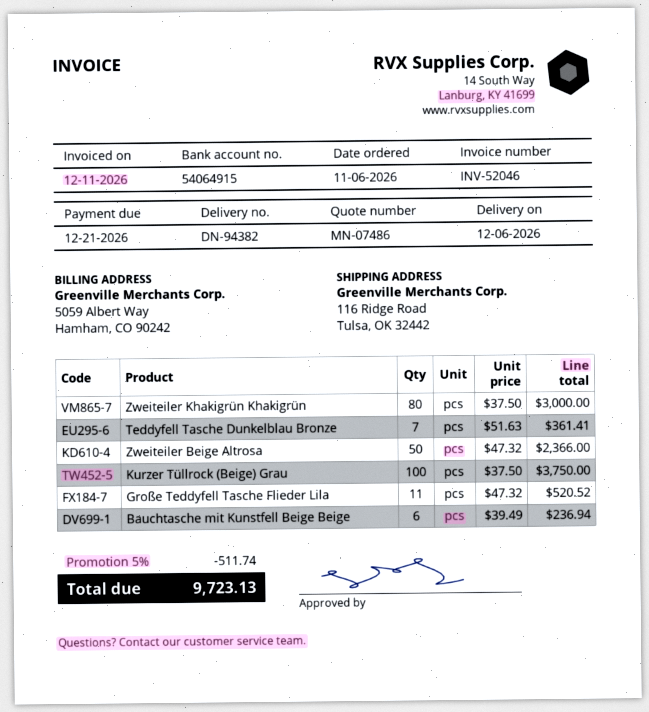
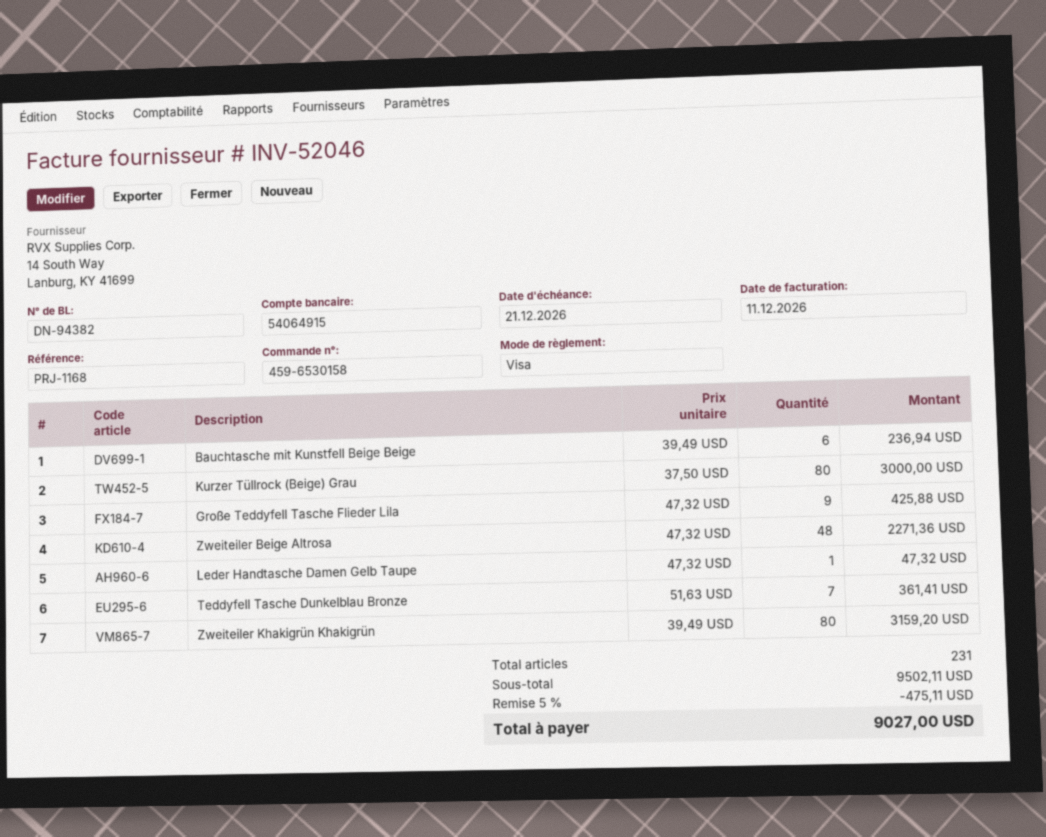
Zweiteiler Khakigrün Khakigrün: 80 x 37.50 = 3000.00 -> 80 x 39.49 = 3159.20
Zweiteiler Beige Altrosa: 50 x 47.32 = 2366.00 -> 48 x 47.32 = 2271.36
Kurzer Tüllrock (Beige) Grau: 100 x 37.50 = 3750.00 -> 80 x 37.50 = 3000.00
Große Teddyfell Tasche Flieder Lila: 11 x 47.32 = 520.52 -> 9 x 47.32 = 425.88
Leder Handtasche Damen Gelb Taupe: none -> 1 x 47.32 = 47.32
discount: 5% = 511.74 -> 5% = 475.11
total: 9723.13 -> 9027.00

